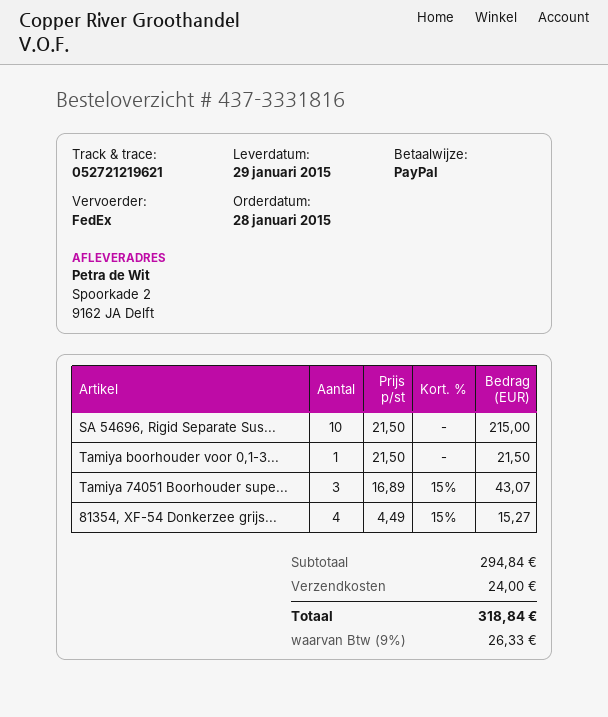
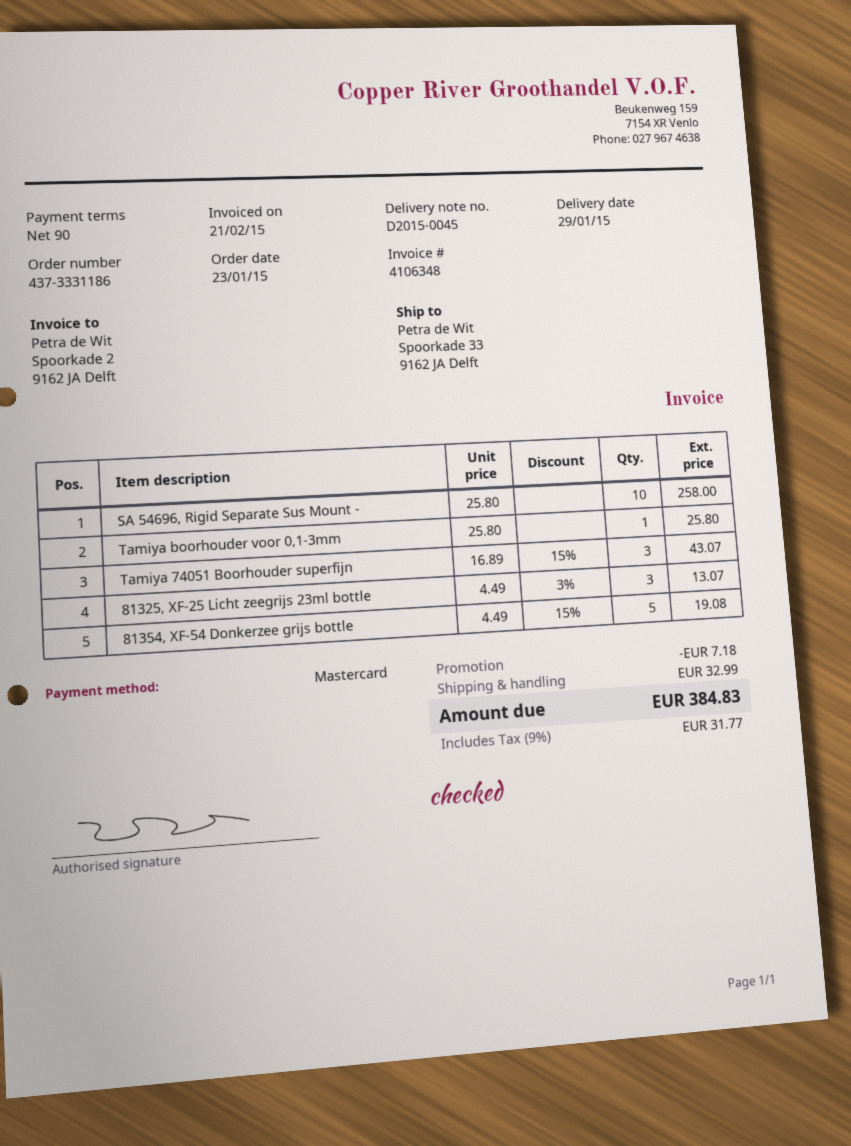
order number: 437-3331816 -> 437-3331186
order date: 2015-01-28 -> 2015-01-23
payment method: PayPal -> Mastercard
ship to: Spoorkade 2, 9162 JA Delft -> Spoorkade 33, 9162 JA Delft
SA 54696, Rigid Separate Sus...: 10 x 21.50 = 215.00 -> 10 x 25.80 = 258.00
Tamiya boorhouder voor 0,1-3...: 1 x 21.50 = 21.50 -> 1 x 25.80 = 25.80
81354, XF-54 Donkerzee grijs...: 4 x 4.49 - 15% = 15.27 -> 5 x 4.49 - 15% = 19.08
81325, XF-25 Licht zeegrijs 23ml bottle: none -> 3 x 4.49 - 3% = 13.07
discount: none -> 7.18
shipping: 24.00 -> 32.99
tax: 9% = 26.33 -> 9% = 31.77
total: 318.84 -> 384.83

